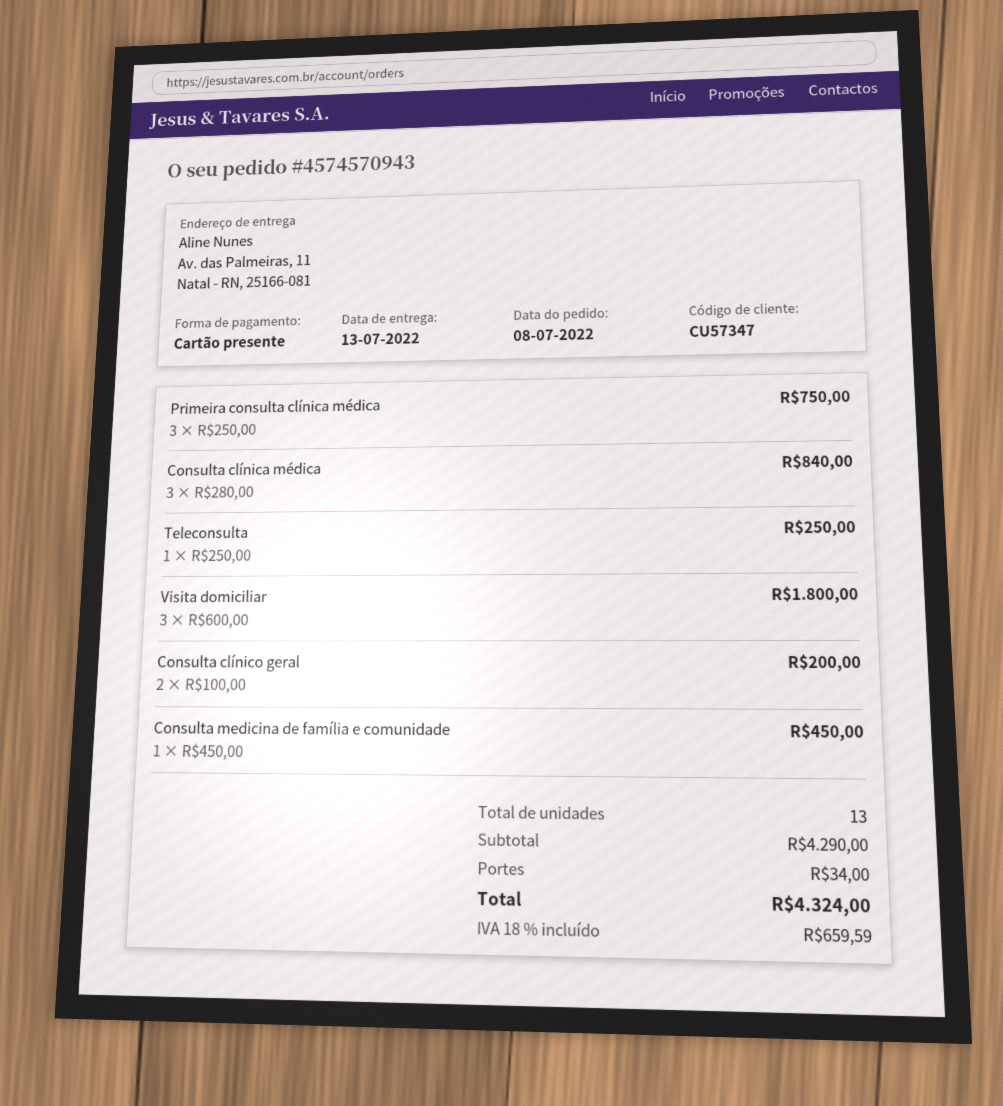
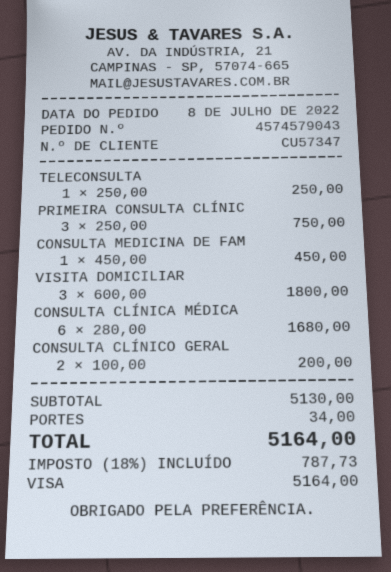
order number: 4574570943 -> 4574579043
payment method: gift card -> Visa
Consulta clínica médica: 3 x 280.00 = 840.00 -> 6 x 280.00 = 1680.00
subtotal: 4290.00 -> 5130.00
tax: 18% = 659.59 -> 18% = 787.73
total: 4324.00 -> 5164.00

